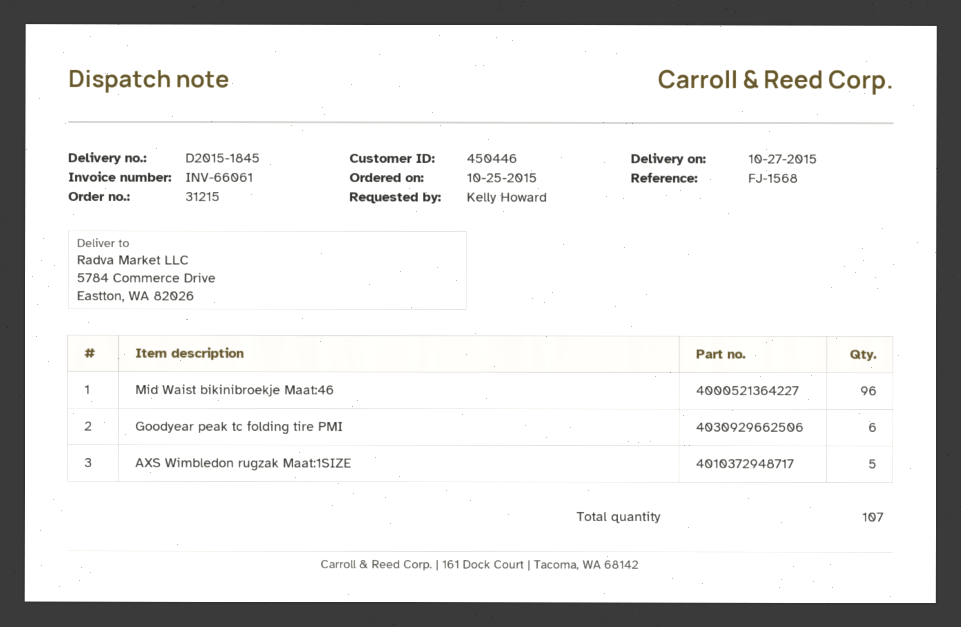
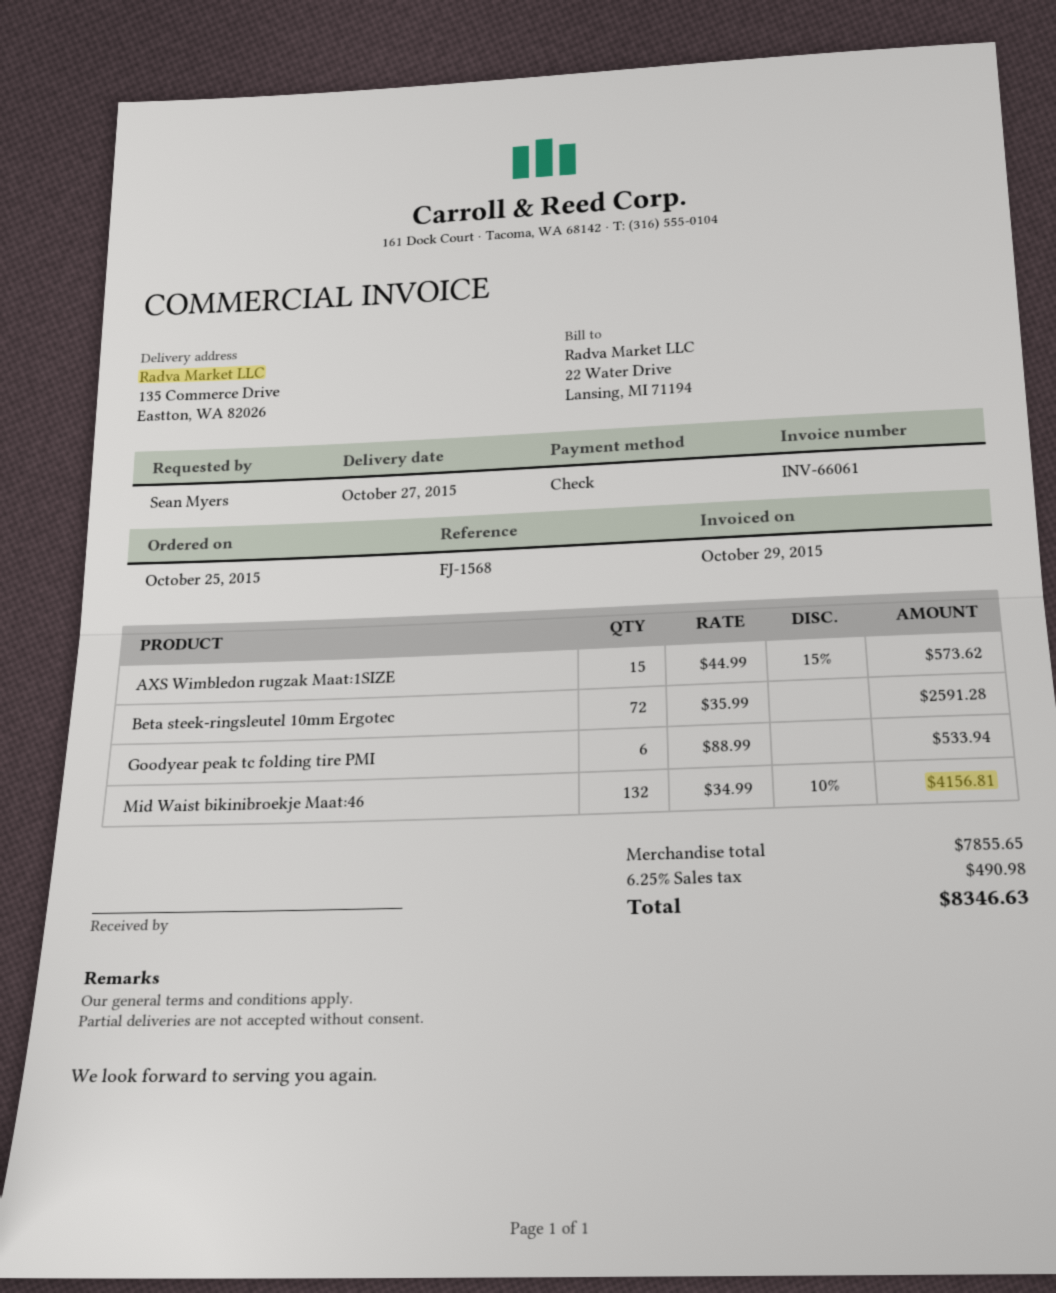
ordered by: Kelly Howard -> Sean Myers
ship to: 5784 Commerce Drive, Eastton, WA 82026 -> 135 Commerce Drive, Eastton, WA 82026
Mid Waist bikinibroekje Maat:46: 96 -> 132
AXS Wimbledon rugzak Maat:1SIZE: 5 -> 15
Beta steek-ringsleutel 10mm Ergotec: none -> 72

